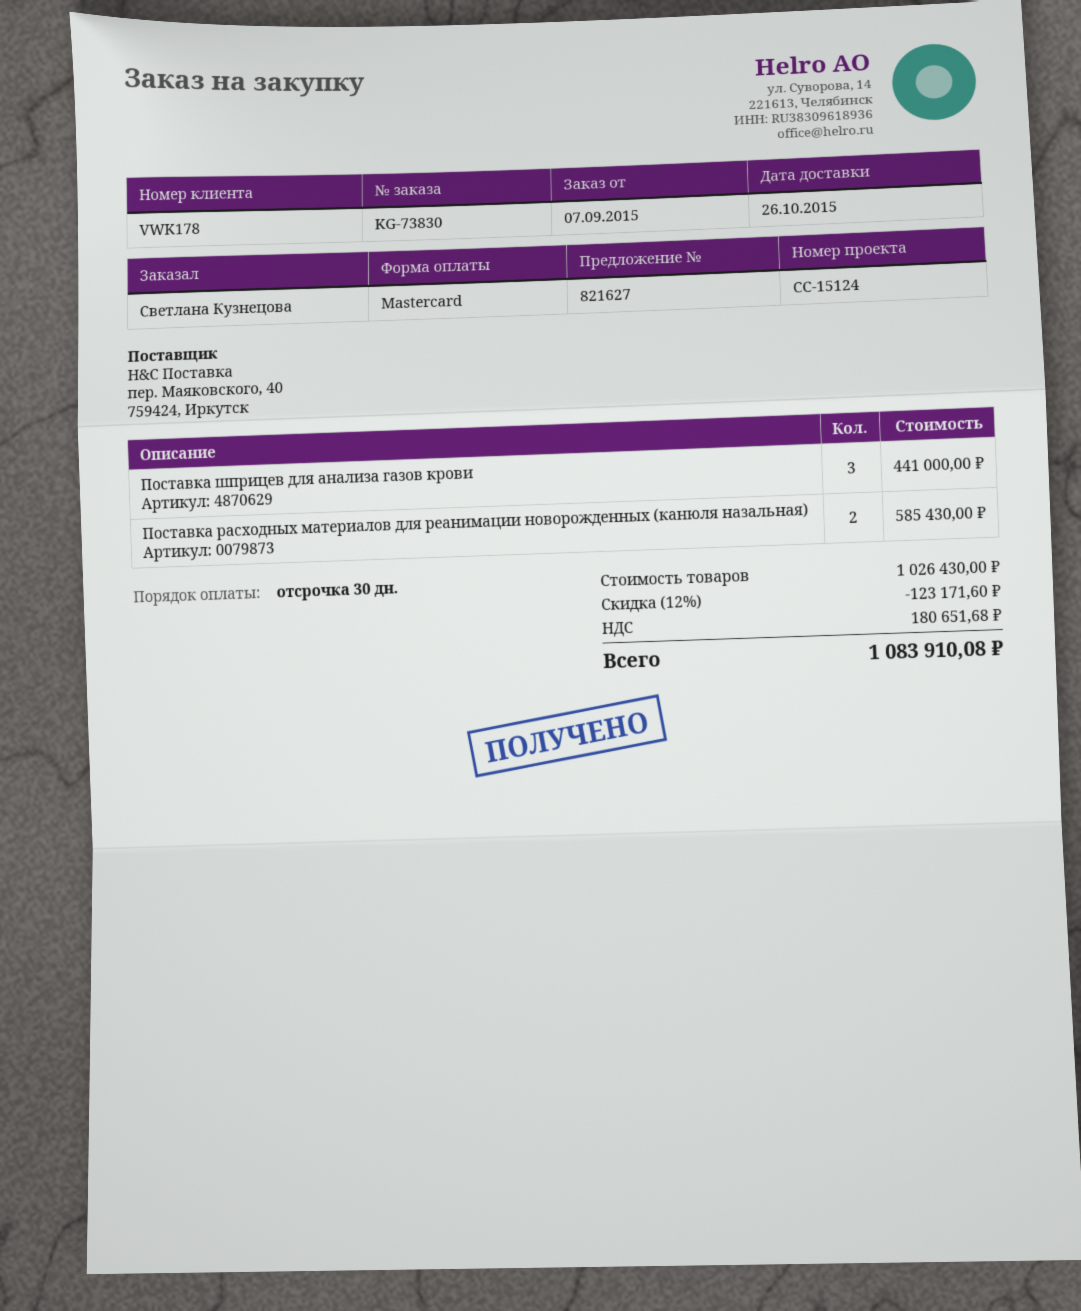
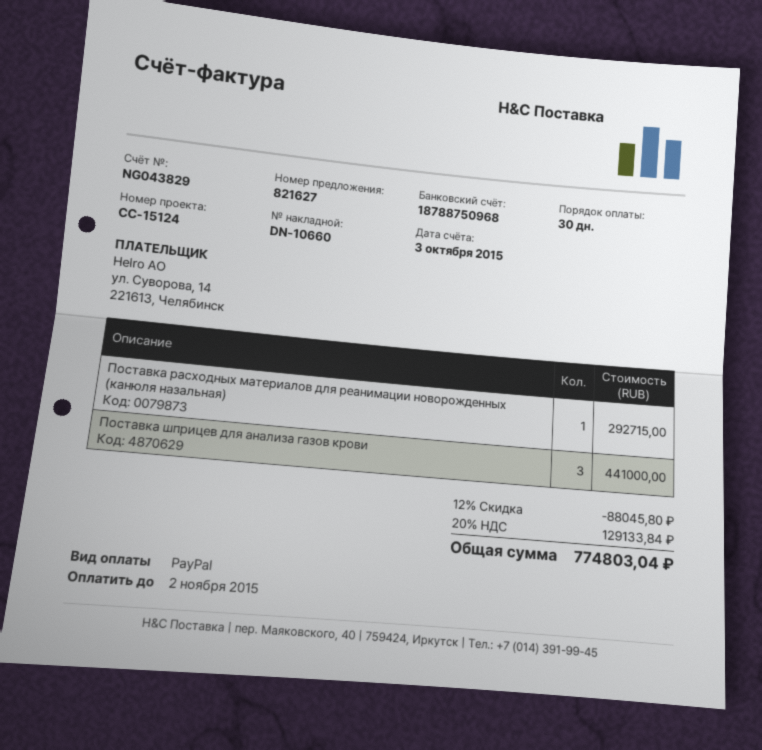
payment method: Mastercard -> PayPal
Поставка расходных материалов для реанимации новорожденных (канюля назальная): 2 for 585430.00 -> 1 for 292715.00
discount: 12% = 123171.60 -> 12% = 88045.80
tax: 180651.68 -> 129133.84
total: 1083910.08 -> 774803.04

